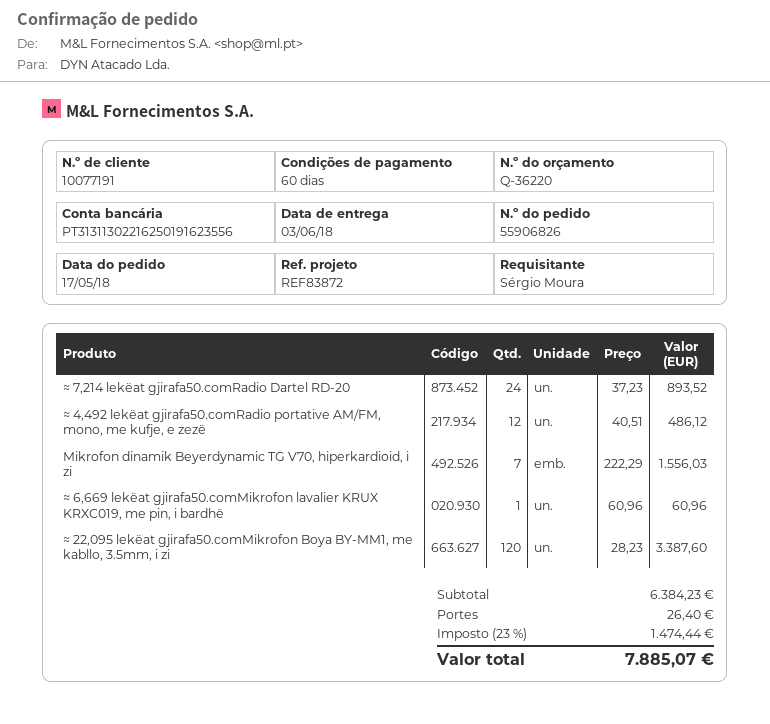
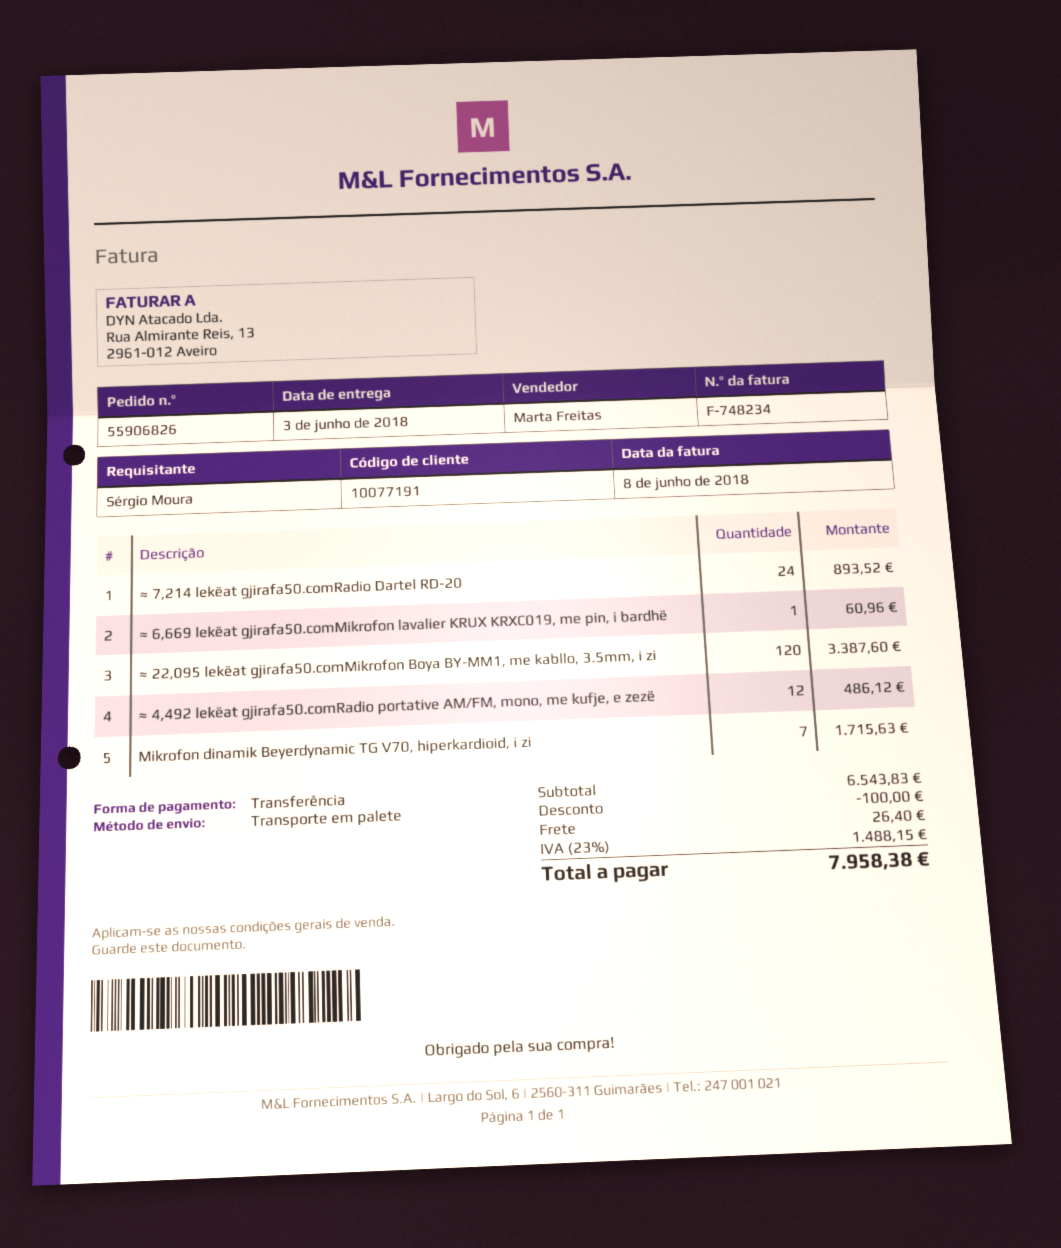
Mikrofon dinamik Beyerdynamic TG V70, hiperkardioid, i zi: 7 for 1556.03 -> 7 for 1715.63
subtotal: 6384.23 -> 6543.83
discount: none -> 100.00
tax: 23% = 1474.44 -> 23% = 1488.15
total: 7885.07 -> 7958.38

